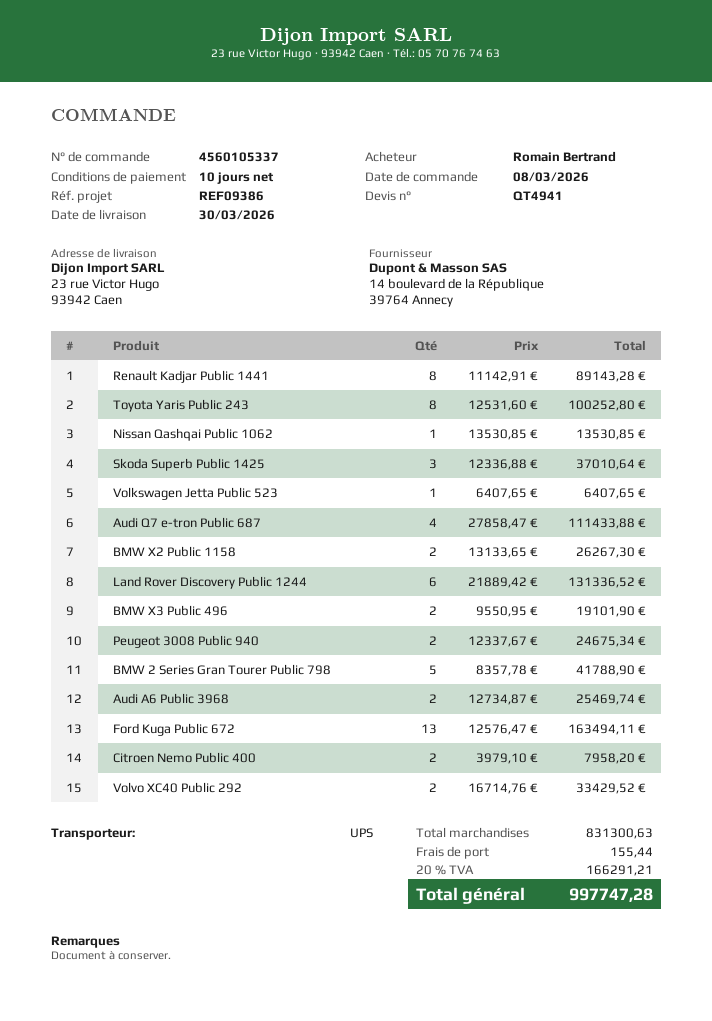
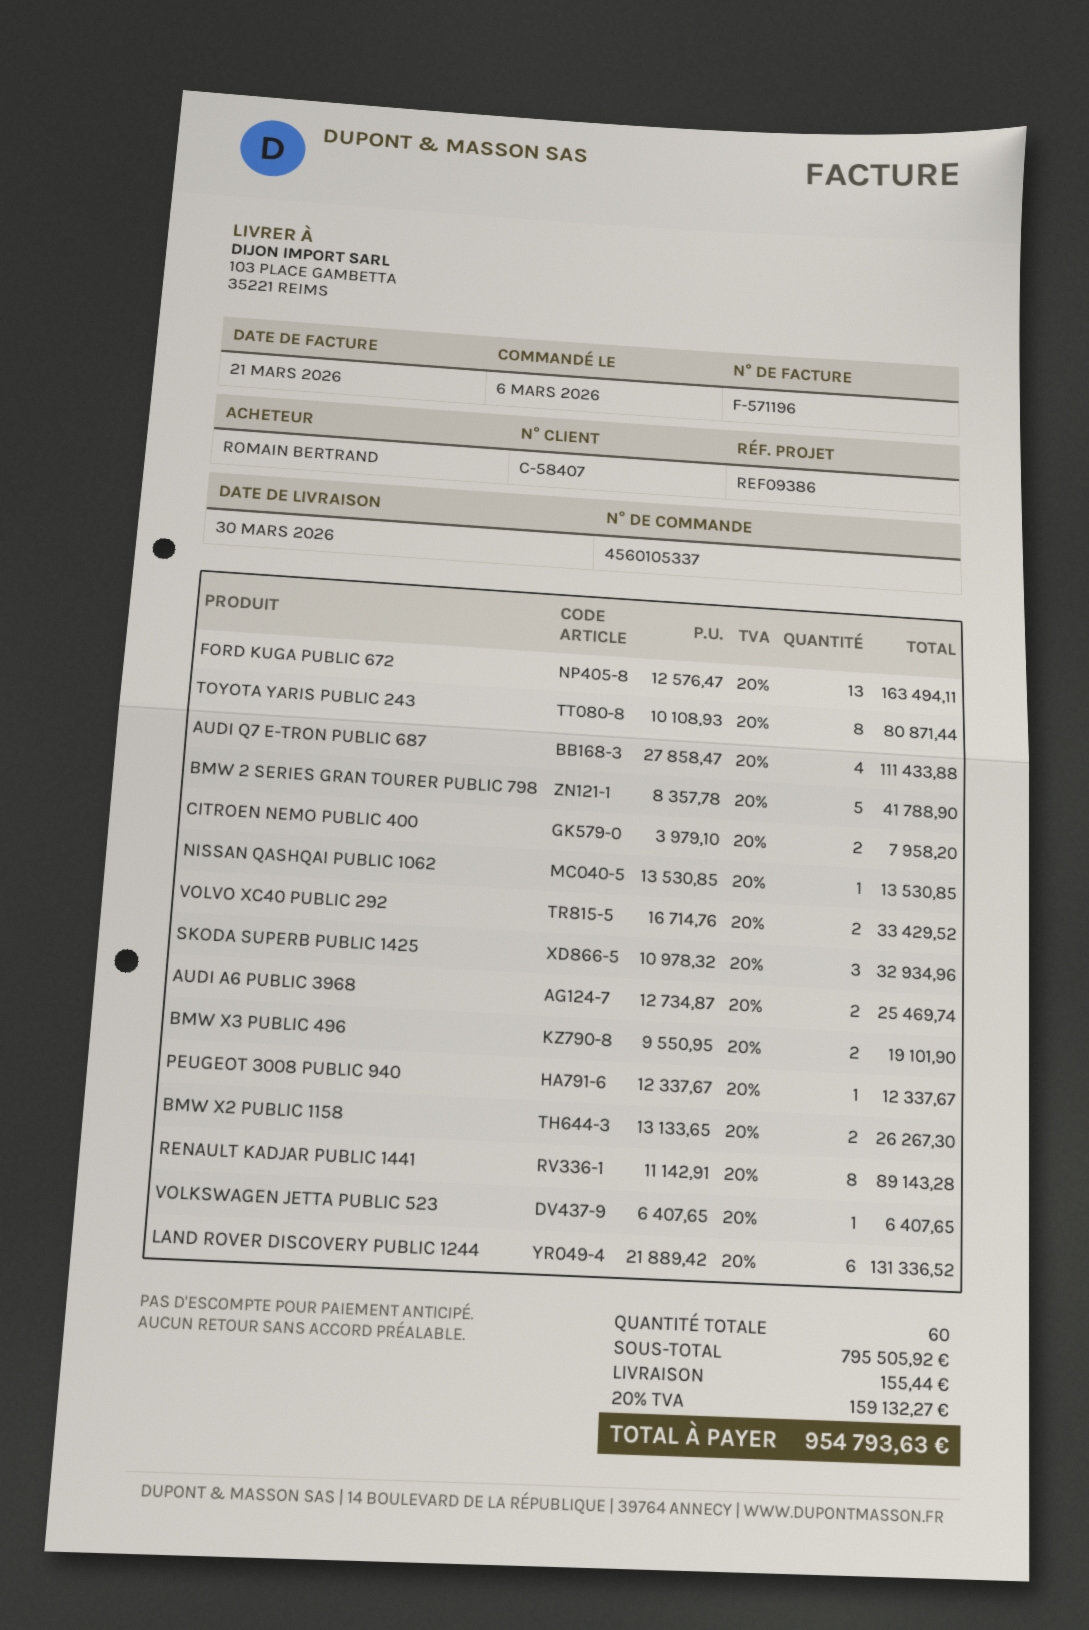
order date: 2026-03-08 -> 2026-03-06
ship to: 23 rue Victor Hugo, 93942 Caen -> 103 PLACE GAMBETTA, 35221 REIMS
Toyota Yaris Public 243: 8 x 12531.60 = 100252.80 -> 8 x 10108.93 = 80871.44
Skoda Superb Public 1425: 3 x 12336.88 = 37010.64 -> 3 x 10978.32 = 32934.96
Peugeot 3008 Public 940: 2 x 12337.67 = 24675.34 -> 1 x 12337.67 = 12337.67
subtotal: 831300.63 -> 795505.92
tax: 20% = 166291.21 -> 20% = 159132.27
total: 997747.28 -> 954793.63

